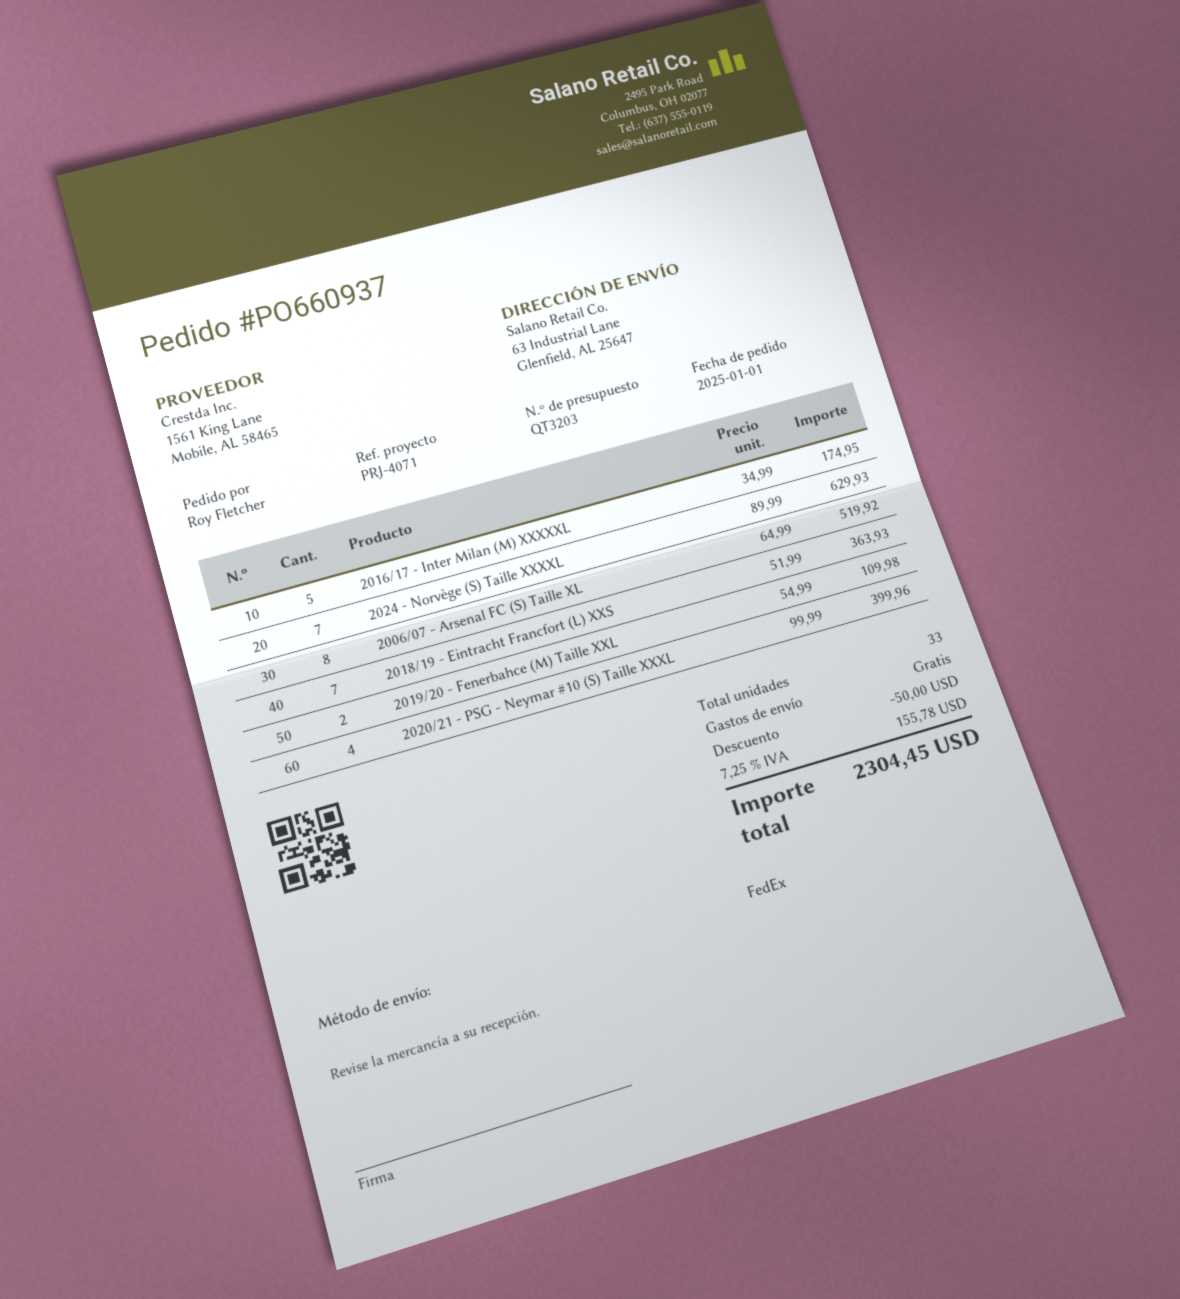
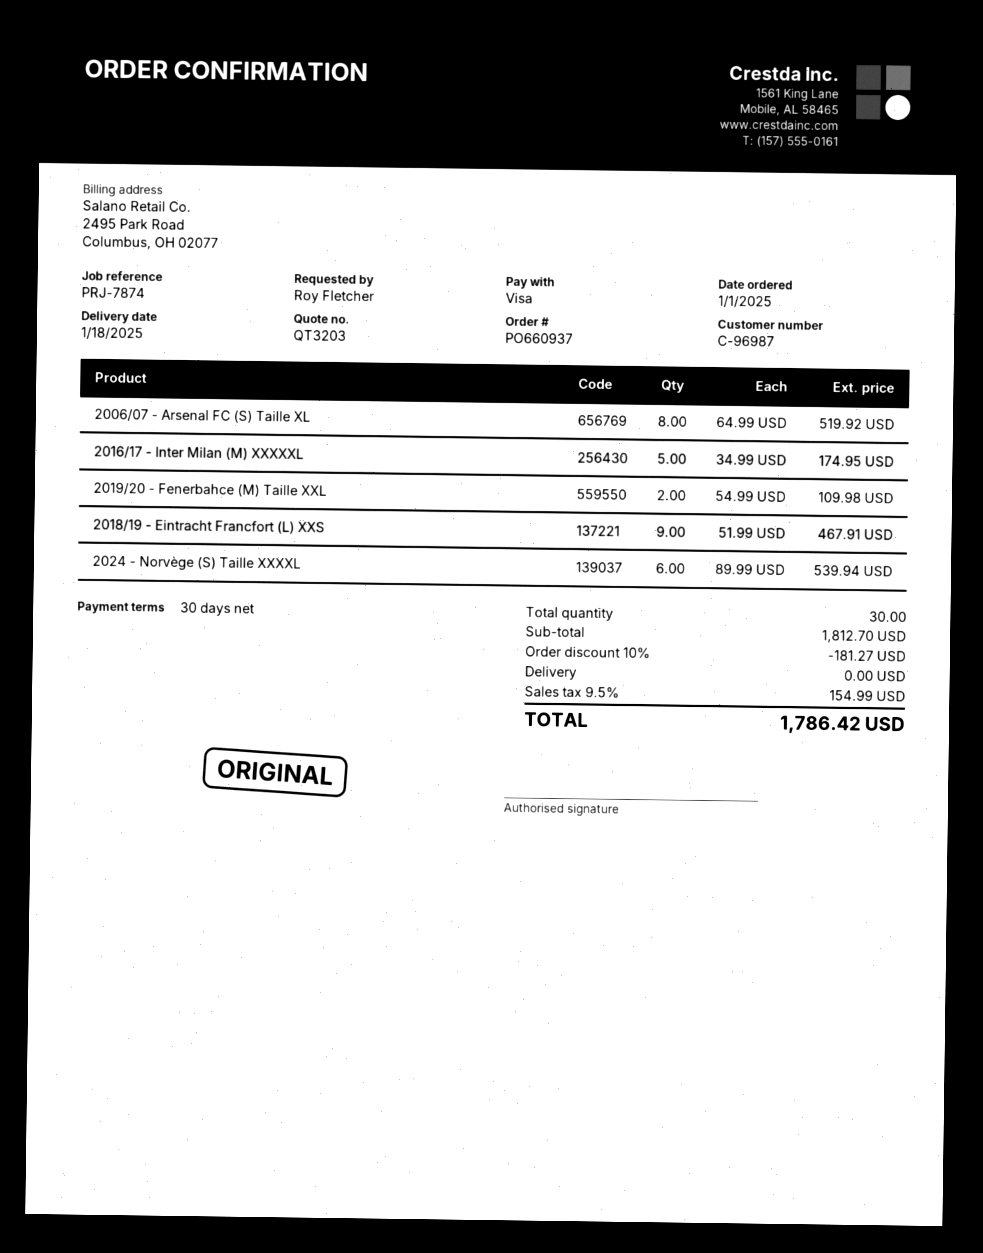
reference: PRJ-4071 -> PRJ-7874
2024 - Norvège (S) Taille XXXXL: 7 x 89.99 = 629.93 -> 6 x 89.99 = 539.94
2018/19 - Eintracht Francfort (L) XXS: 7 x 51.99 = 363.93 -> 9 x 51.99 = 467.91
2020/21 - PSG - Neymar #10 (S) Taille XXXL: 4 x 99.99 = 399.96 -> none
total quantity: 33 -> 30
discount: 50.00 -> 181.27
tax: 7.25% = 155.78 -> 9.5% = 154.99
total: 2304.45 -> 1786.42

